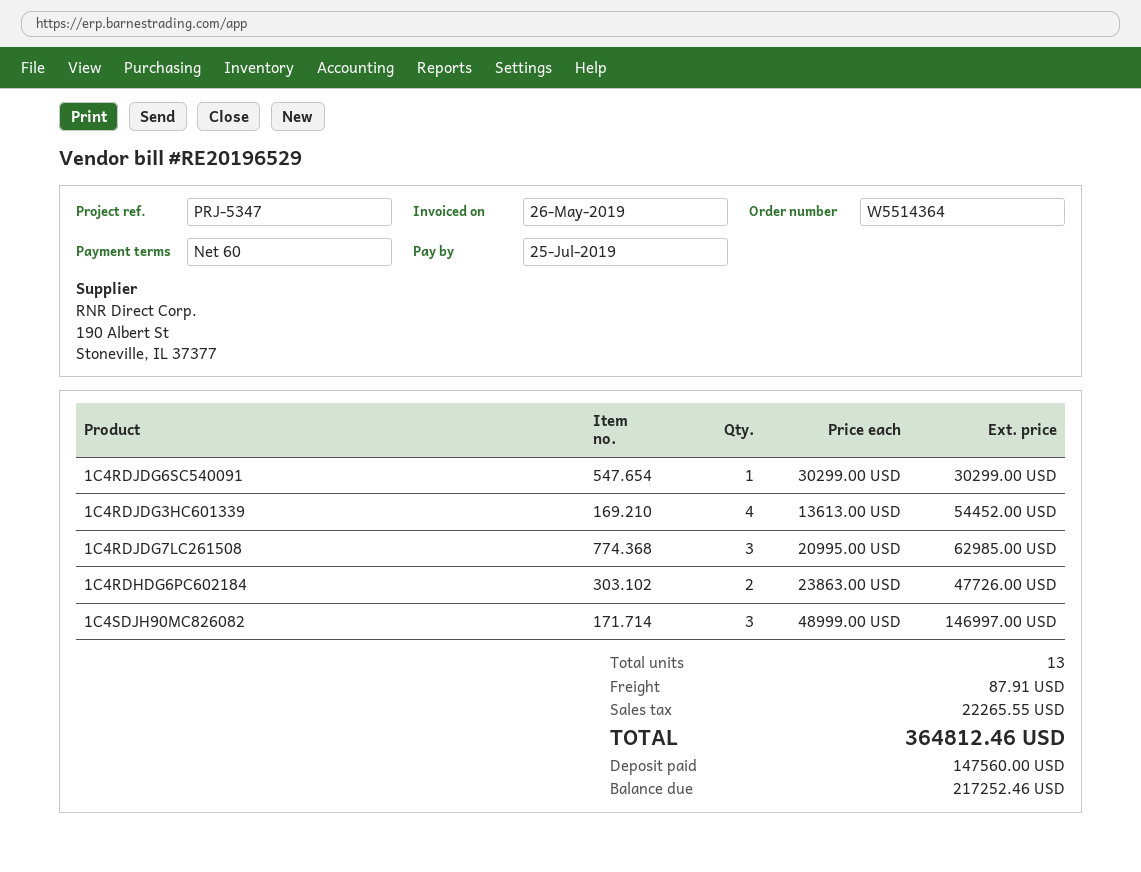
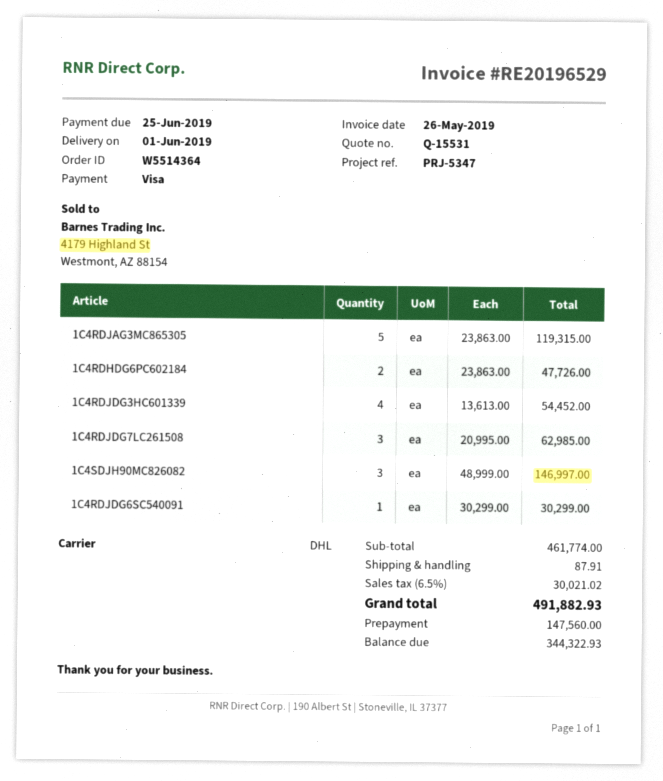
due date: 2019-07-25 -> 2019-06-25
1C4RDJAG3MC865305: none -> 5 x 23863.00 = 119315.00
tax: 22265.55 -> 30021.02
total: 364812.46 -> 491882.93
balance: 217252.46 -> 344322.93

